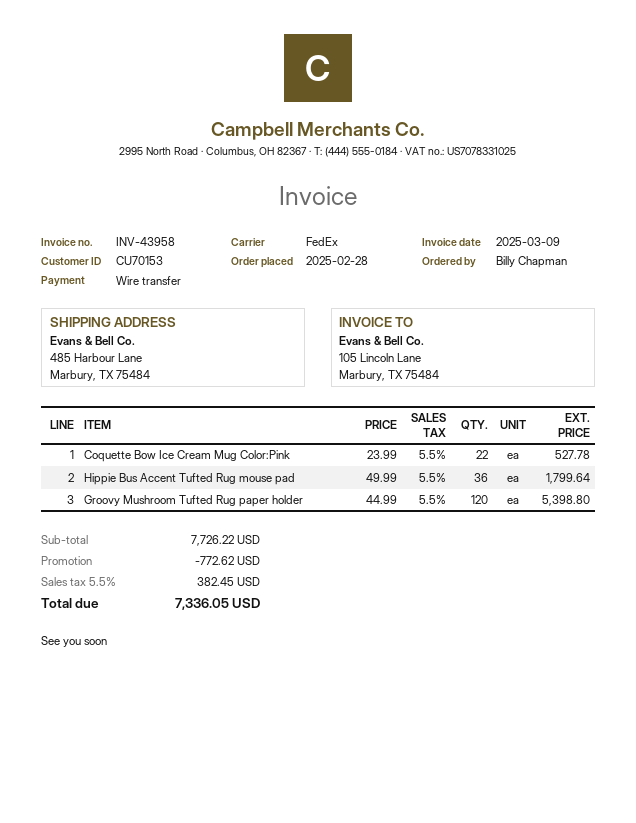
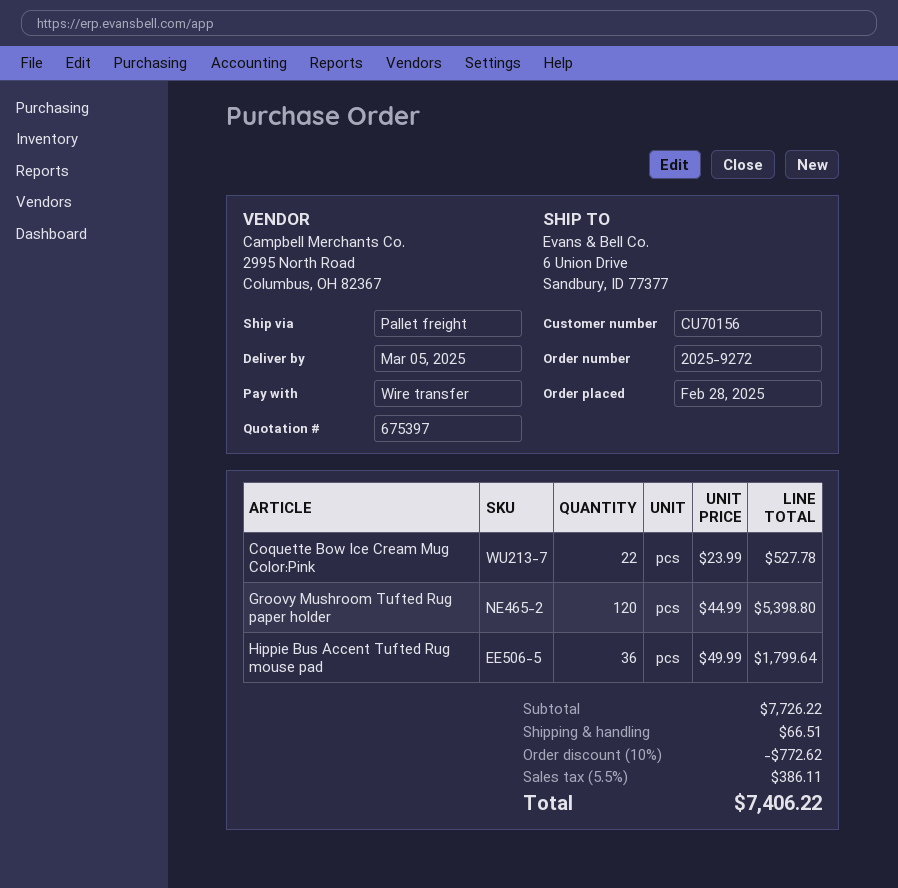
customer number: CU70153 -> CU70156
shipping method: FedEx -> pallet freight
ship to: 485 Harbour Lane, Marbury, TX 75484 -> 6 Union Drive, Sandbury, ID 77377
shipping: none -> 66.51
tax: 5.5% = 382.45 -> 5.5% = 386.11
total: 7336.05 -> 7406.22

